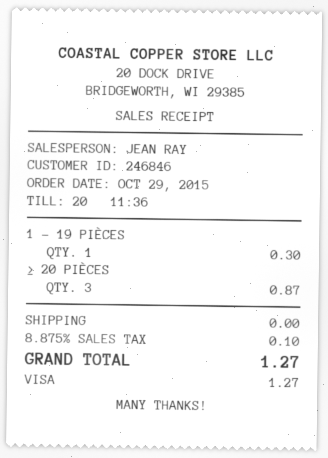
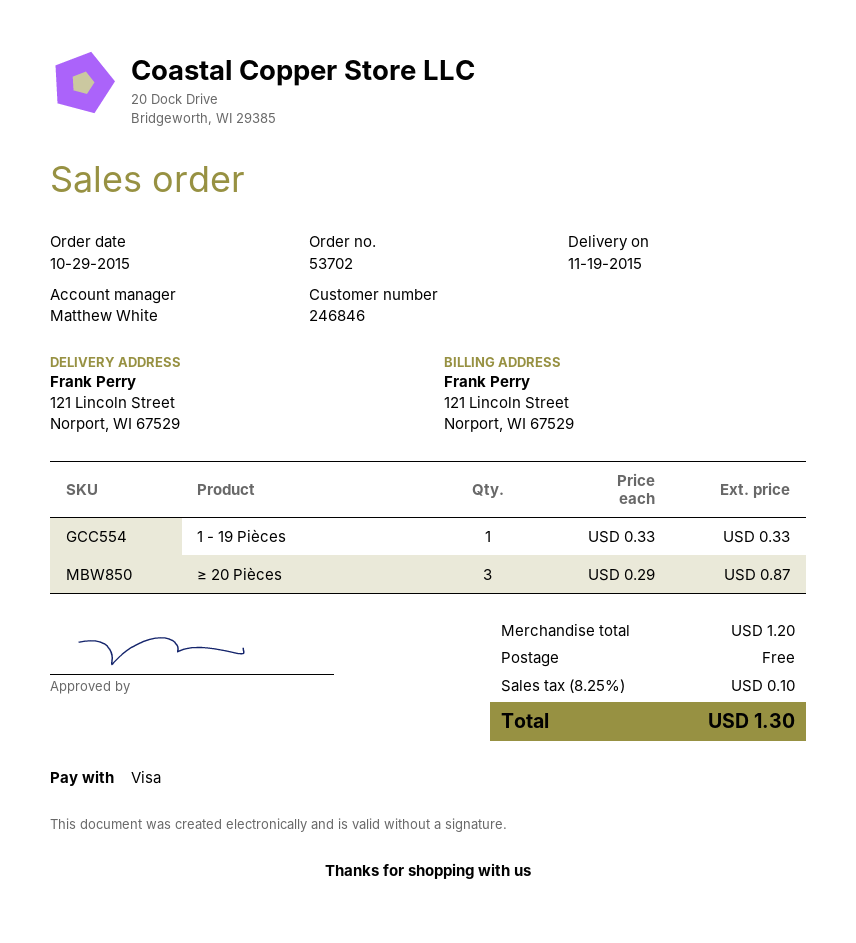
sales rep: JEAN RAY -> Matthew White
1 - 19 PIÈCES: 1 for 0.30 -> 1 for 0.33
tax: 8.875% = 0.10 -> 8.25% = 0.10
total: 1.27 -> 1.30

